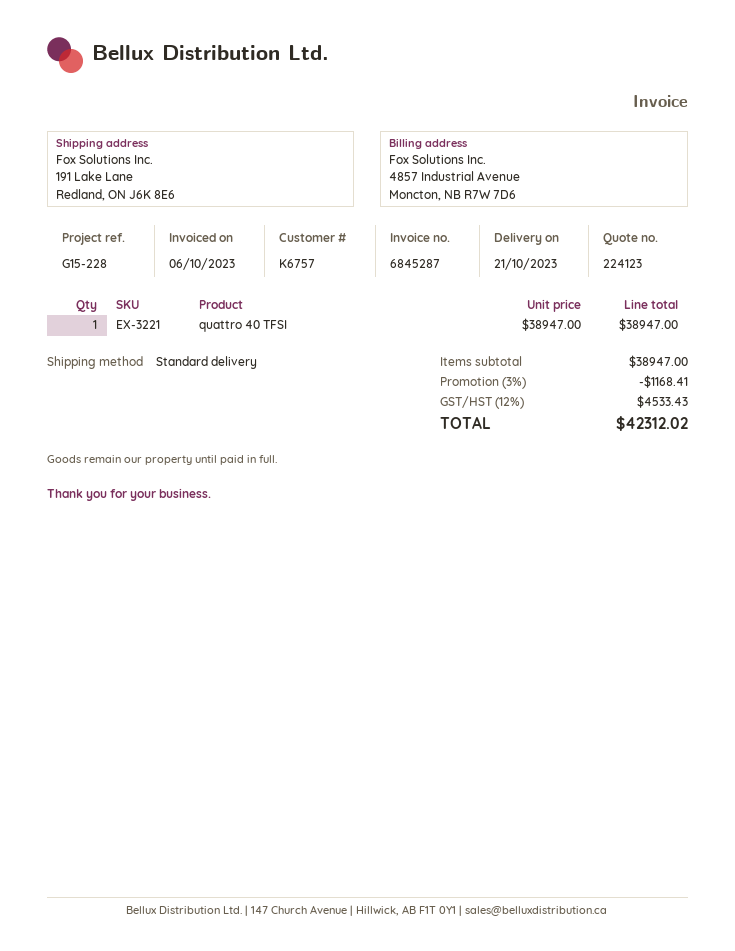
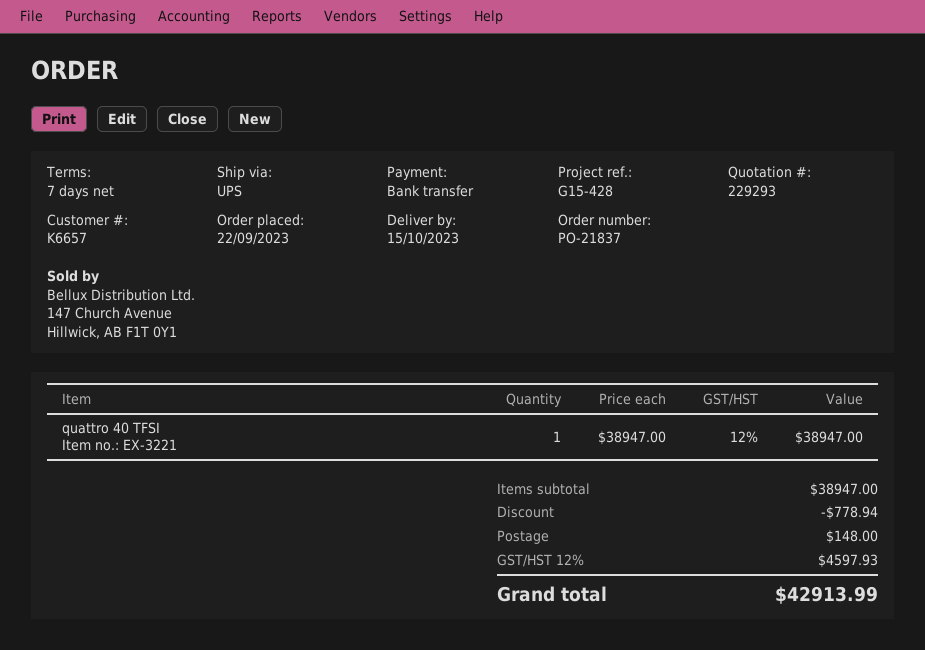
quote number: 224123 -> 229293
delivery date: 2023-10-21 -> 2023-10-15
customer number: K6757 -> K6657
reference: G15-228 -> G15-428
shipping method: standard -> UPS
discount: 1168.41 -> 778.94
shipping: none -> 148.00
tax: 12% = 4533.43 -> 12% = 4597.93
total: 42312.02 -> 42913.99

